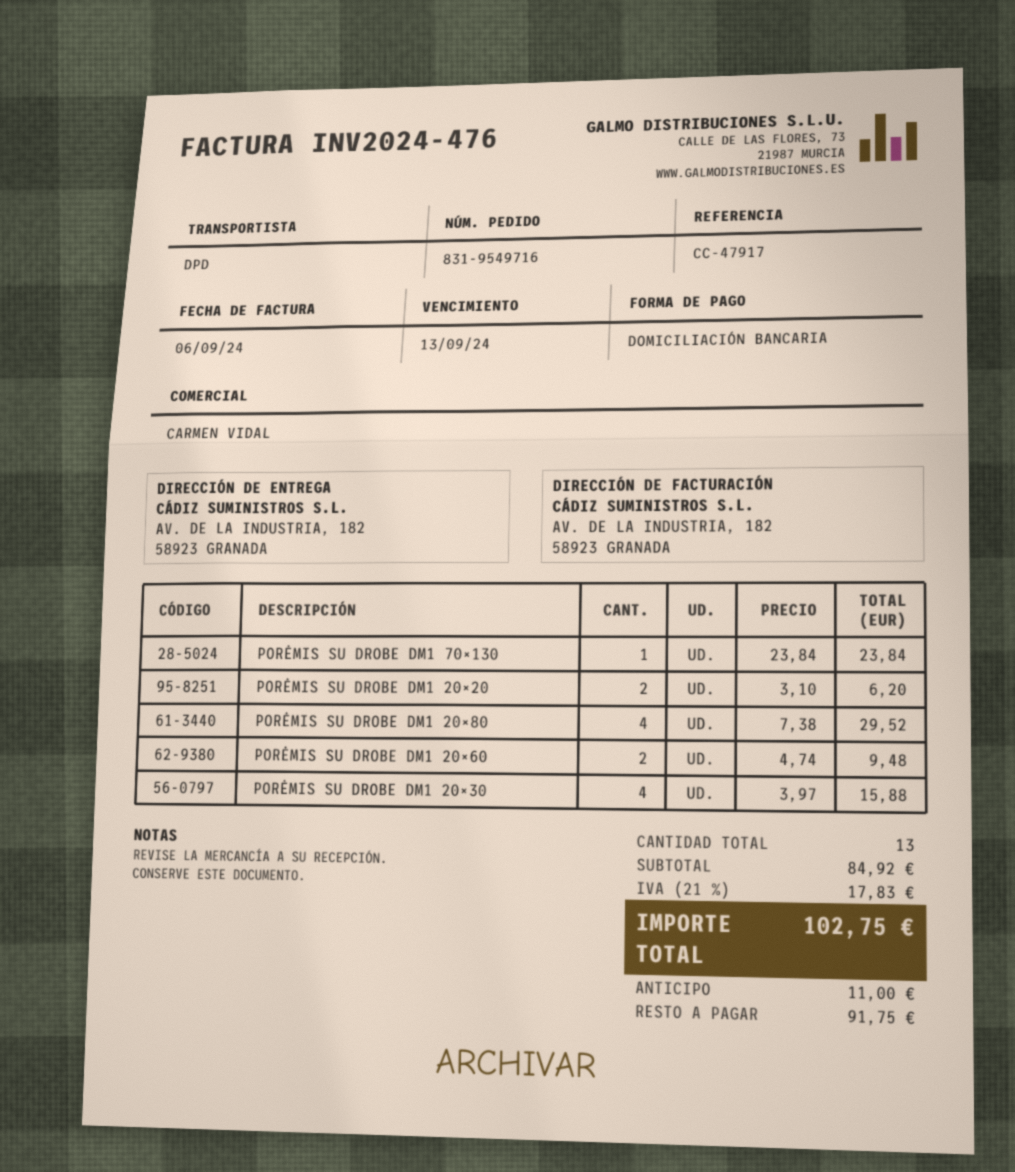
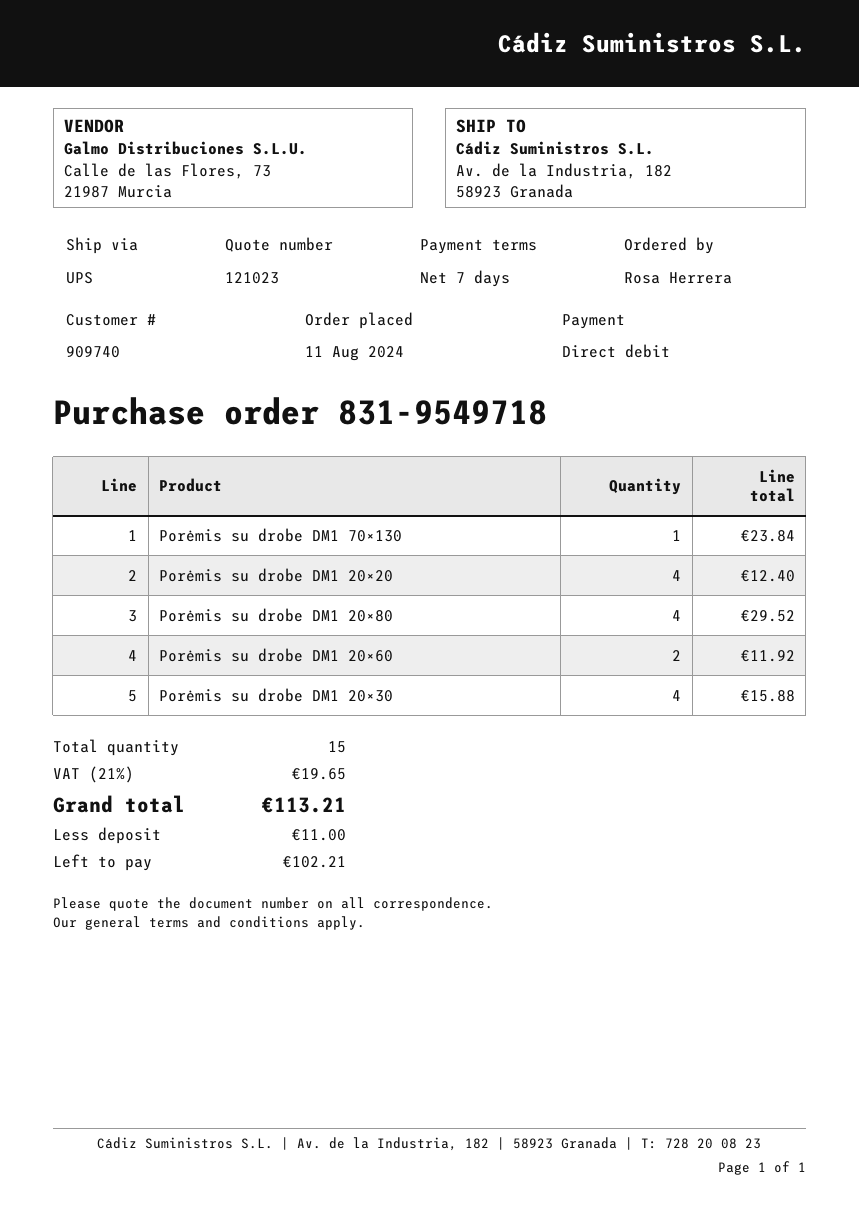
order number: 831-9549716 -> 831-9549718
shipping method: DPD -> UPS
PORĖMIS SU DROBE DM1 20×20: 2 for 6.20 -> 4 for 12.40
PORĖMIS SU DROBE DM1 20×60: 2 for 9.48 -> 2 for 11.92
total quantity: 13 -> 15
tax: 21% = 17.83 -> 21% = 19.65
total: 102.75 -> 113.21
balance: 91.75 -> 102.21

